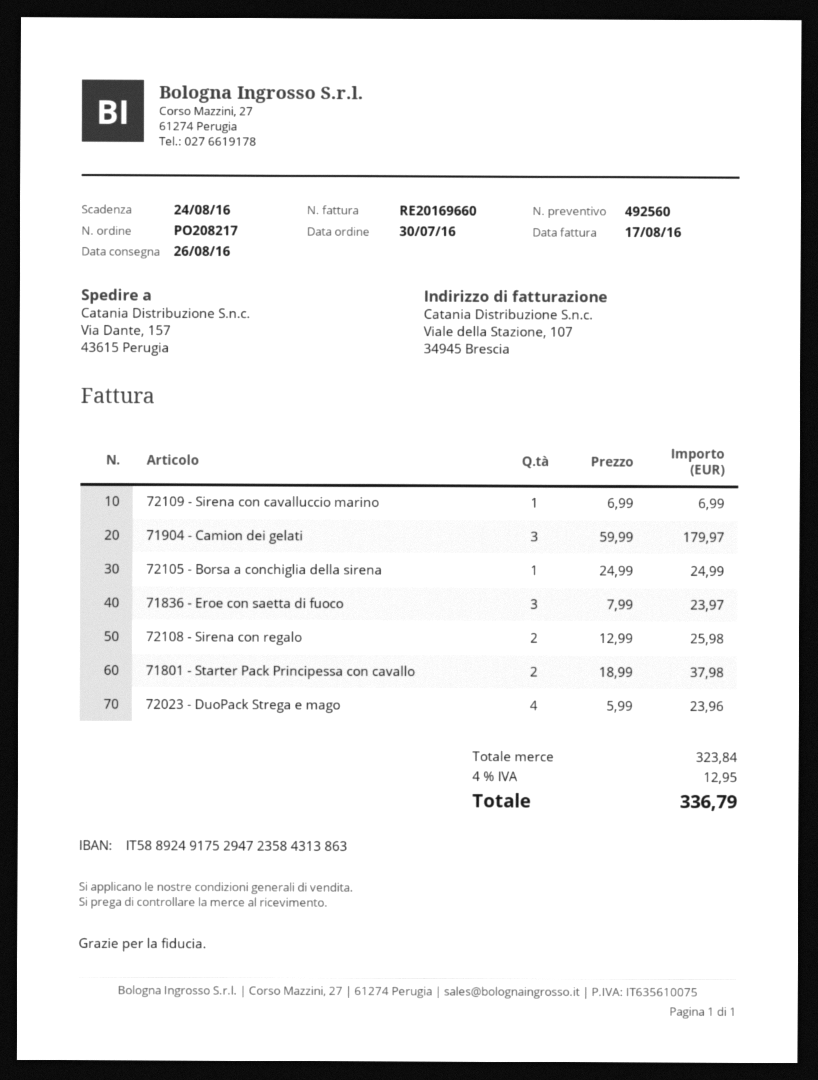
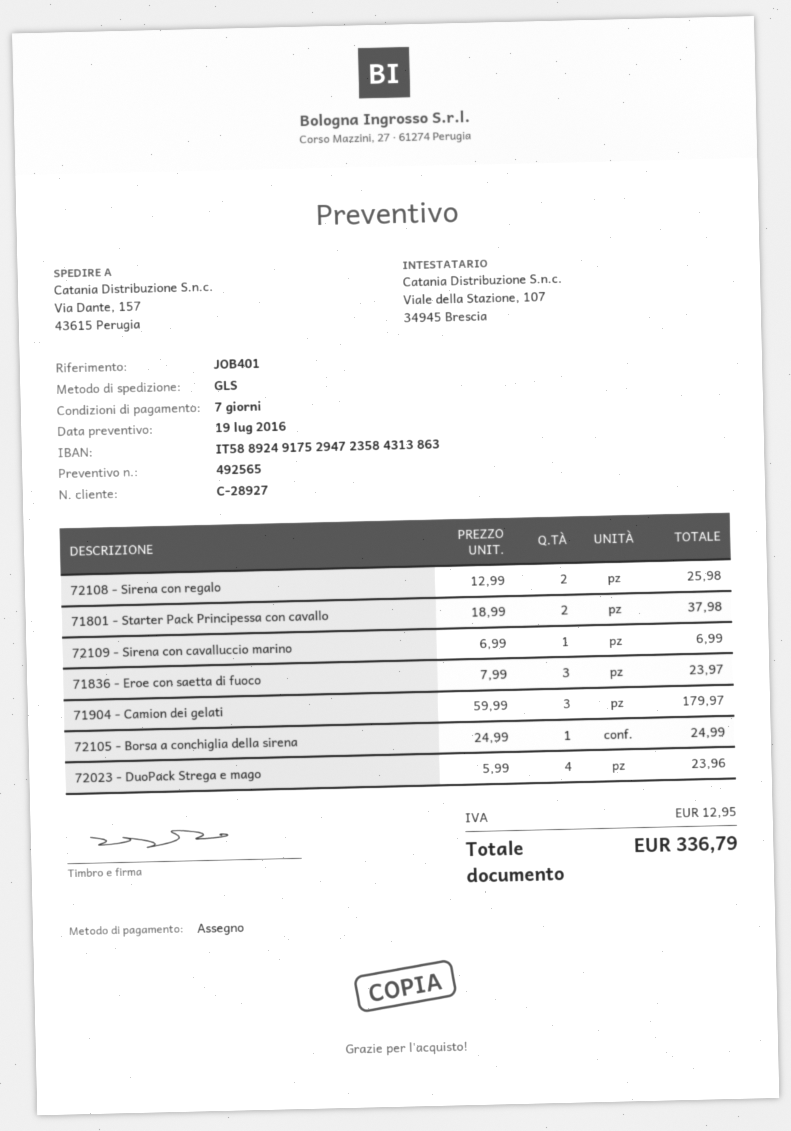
quote number: 492560 -> 492565

